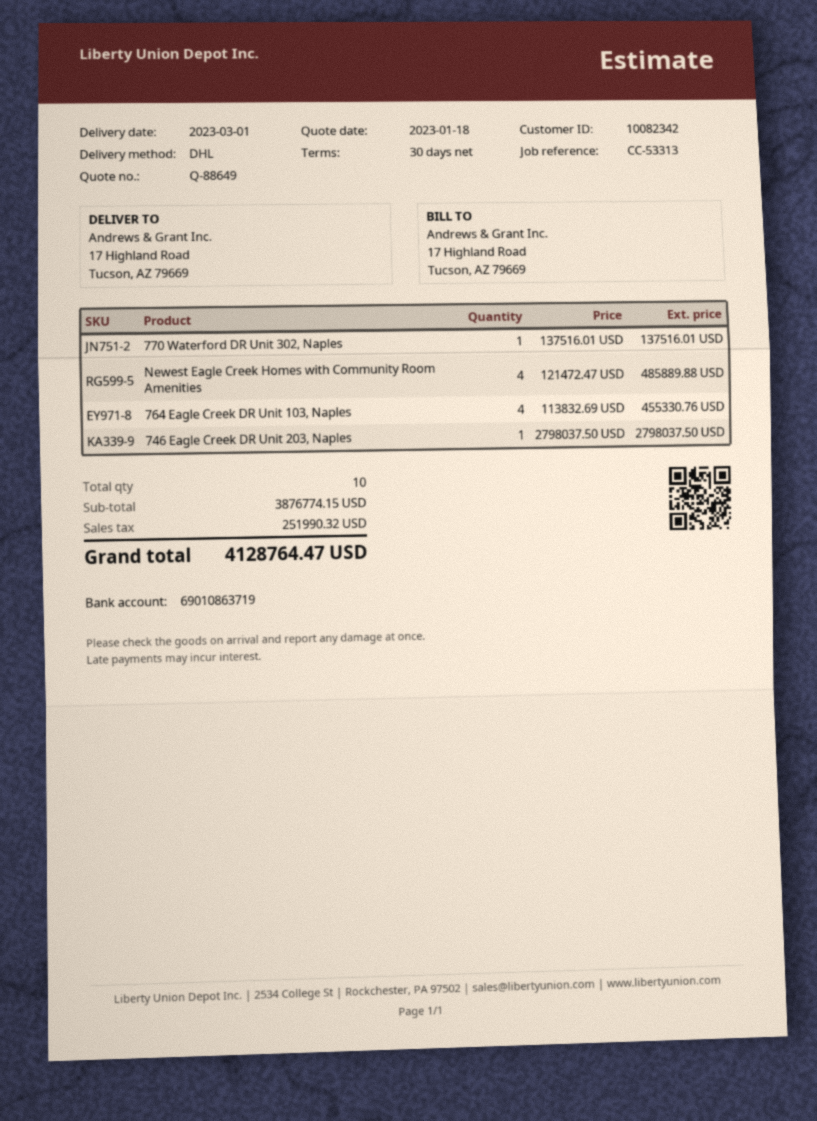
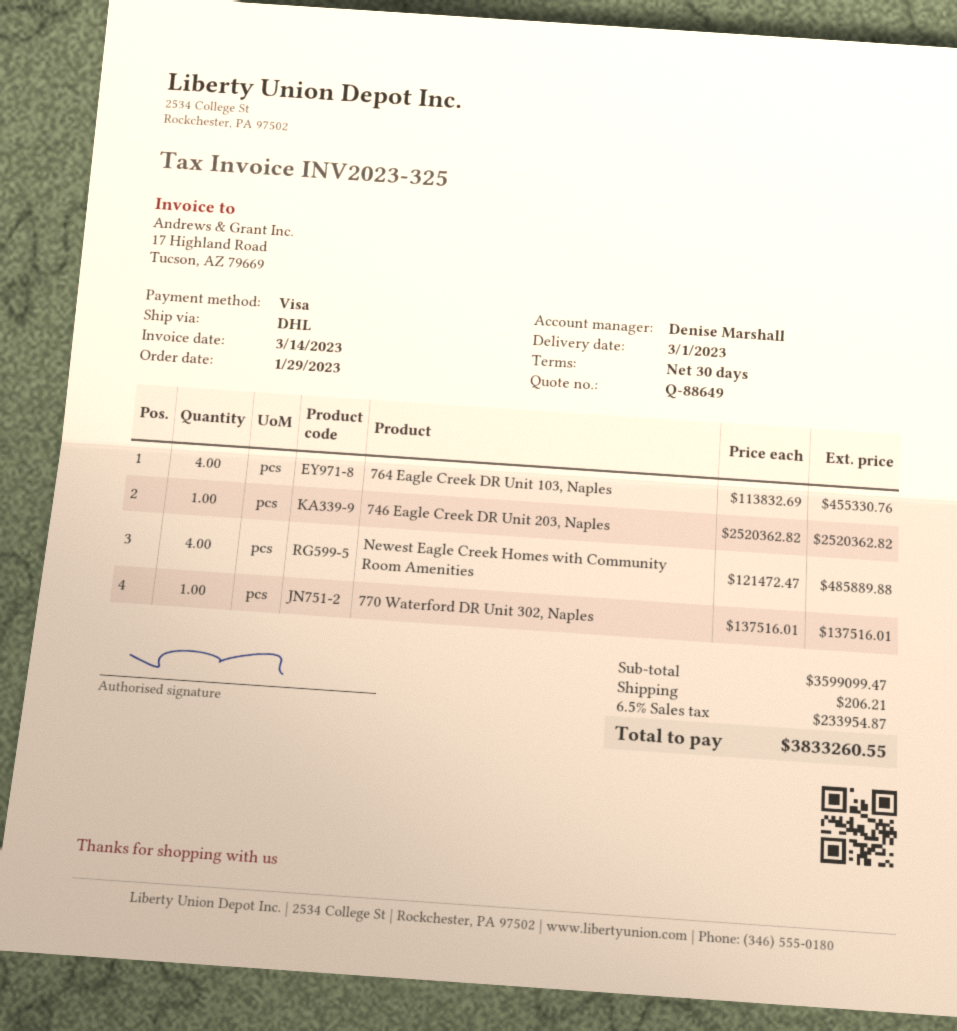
746 Eagle Creek DR Unit 203, Naples: 1 x 2798037.50 = 2798037.50 -> 1 x 2520362.82 = 2520362.82
subtotal: 3876774.15 -> 3599099.47
shipping: none -> 206.21
tax: 251990.32 -> 233954.87
total: 4128764.47 -> 3833260.55

